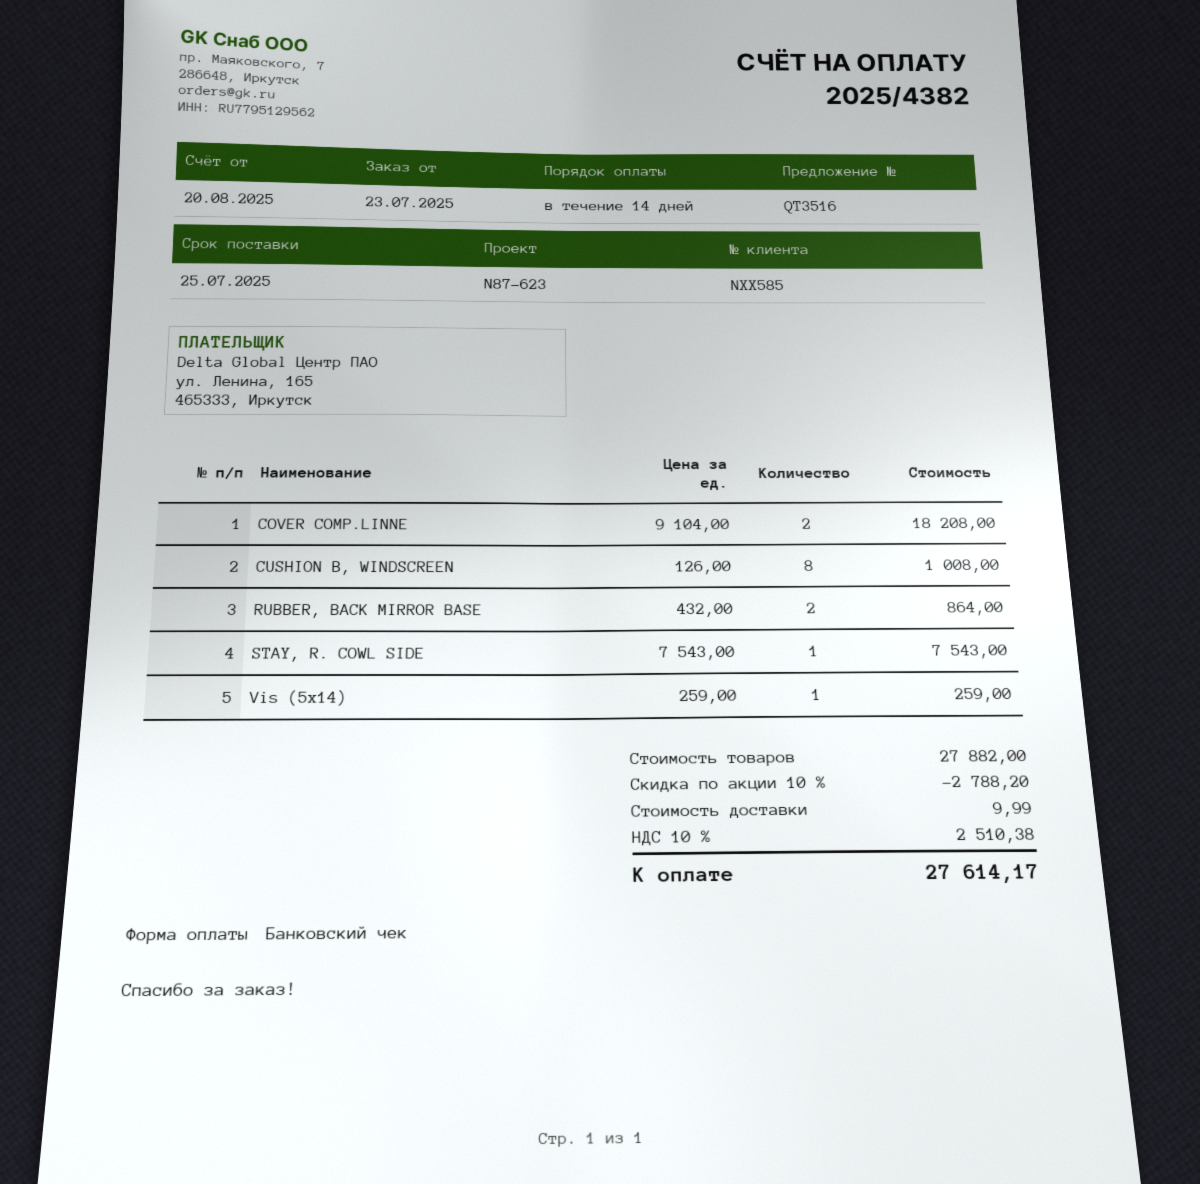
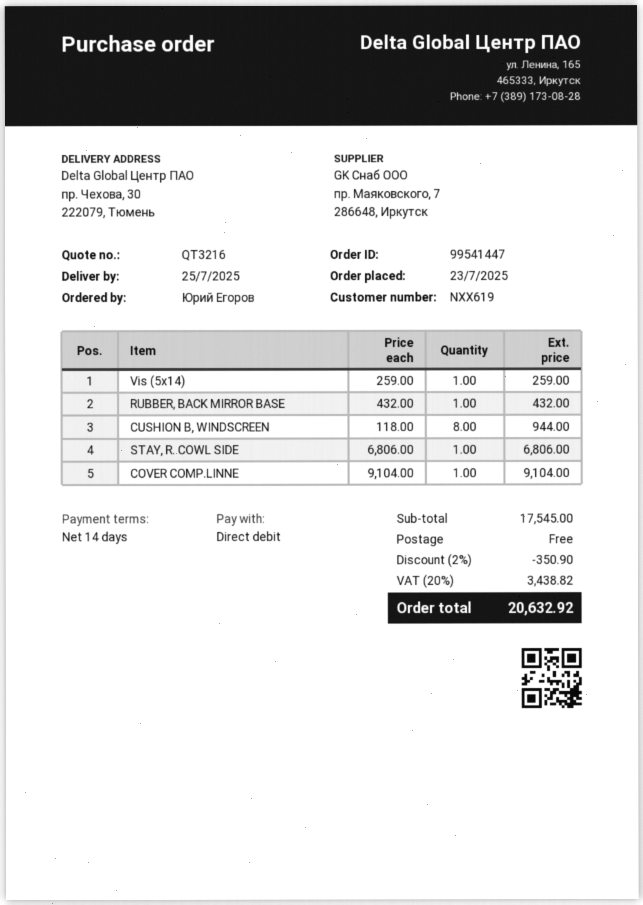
quote number: QT3516 -> QT3216
customer number: NXX585 -> NXX619
payment method: cheque -> direct debit
COVER COMP.LINNE: 2 x 9104.00 = 18208.00 -> 1 x 9104.00 = 9104.00
CUSHION B, WINDSCREEN: 8 x 126.00 = 1008.00 -> 8 x 118.00 = 944.00
RUBBER, BACK MIRROR BASE: 2 x 432.00 = 864.00 -> 1 x 432.00 = 432.00
STAY, R. COWL SIDE: 1 x 7543.00 = 7543.00 -> 1 x 6806.00 = 6806.00
subtotal: 27882.00 -> 17545.00
discount: 10% = 2788.20 -> 2% = 350.90
shipping: 9.99 -> 0.00
tax: 10% = 2510.38 -> 20% = 3438.82
total: 27614.17 -> 20632.92

